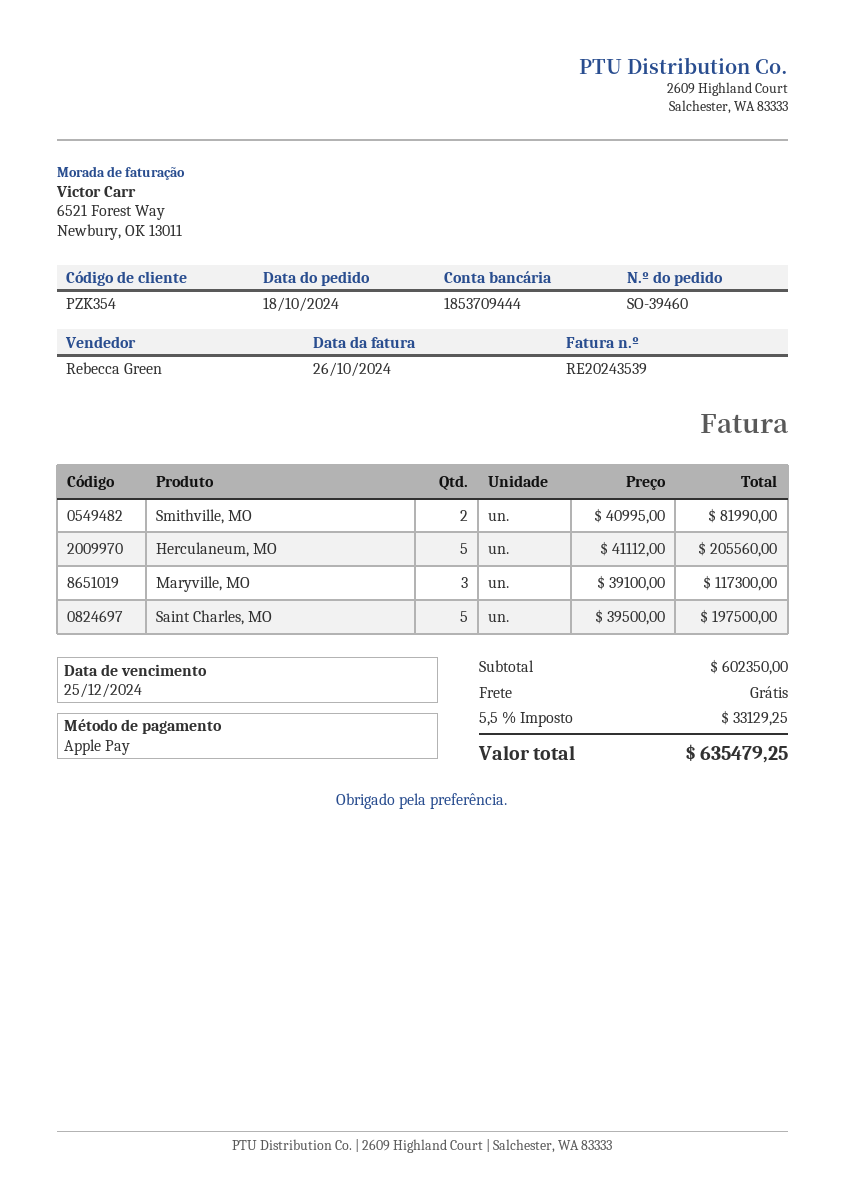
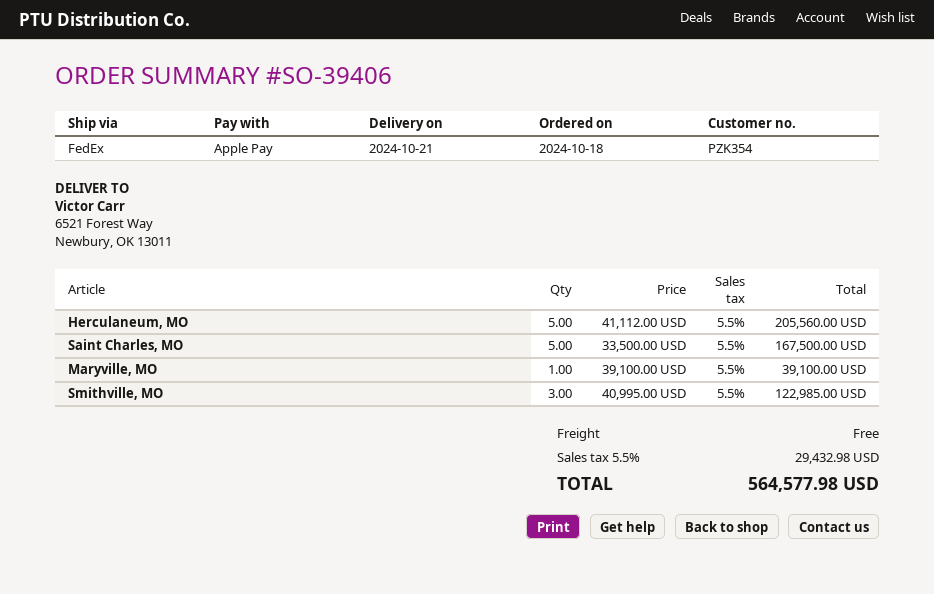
order number: SO-39460 -> SO-39406
Smithville, MO: 2 x 40995.00 = 81990.00 -> 3 x 40995.00 = 122985.00
Maryville, MO: 3 x 39100.00 = 117300.00 -> 1 x 39100.00 = 39100.00
Saint Charles, MO: 5 x 39500.00 = 197500.00 -> 5 x 33500.00 = 167500.00
tax: 5.5% = 33129.25 -> 5.5% = 29432.98
total: 635479.25 -> 564577.98

